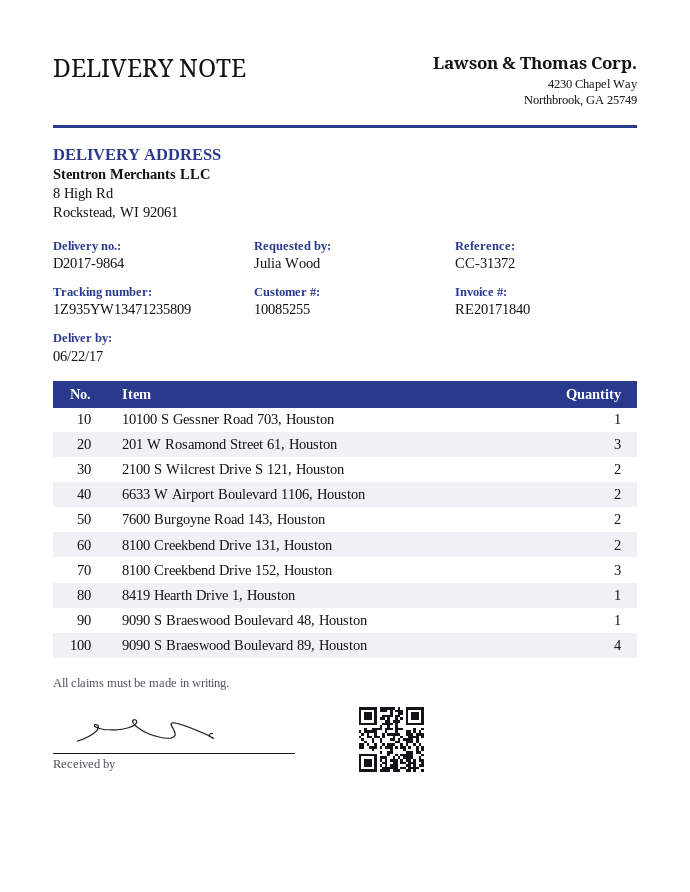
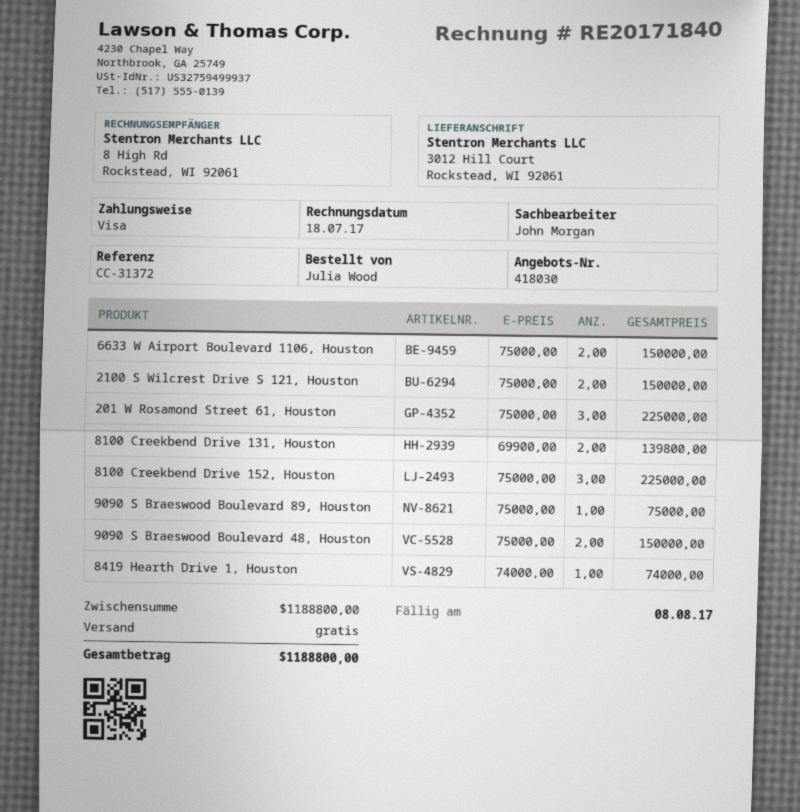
ship to: 8 High Rd, Rockstead, WI 92061 -> 3012 Hill Court, Rockstead, WI 92061
10100 S Gessner Road 703, Houston: 1 -> none
7600 Burgoyne Road 143, Houston: 2 -> none
9090 S Braeswood Boulevard 48, Houston: 1 -> 2
9090 S Braeswood Boulevard 89, Houston: 4 -> 1

